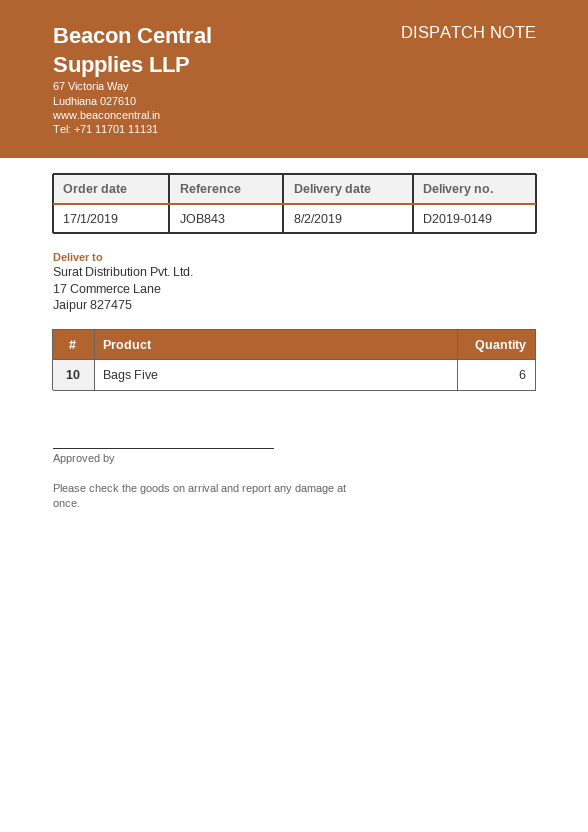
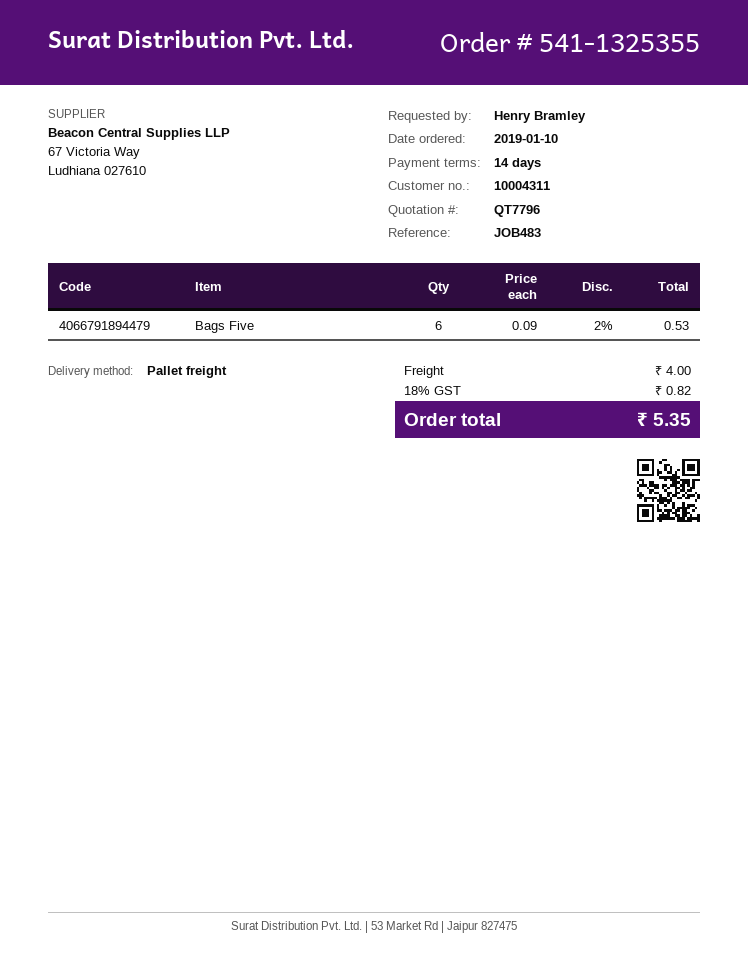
order date: 2019-01-17 -> 2019-01-10
reference: JOB843 -> JOB483

